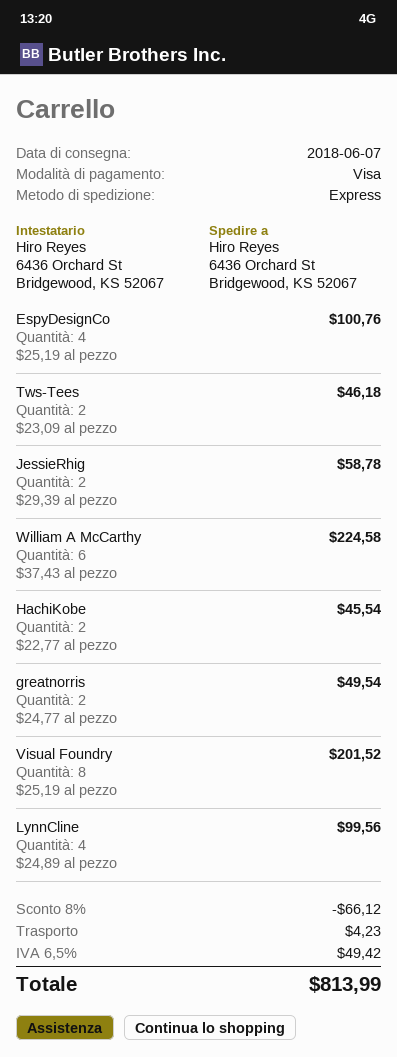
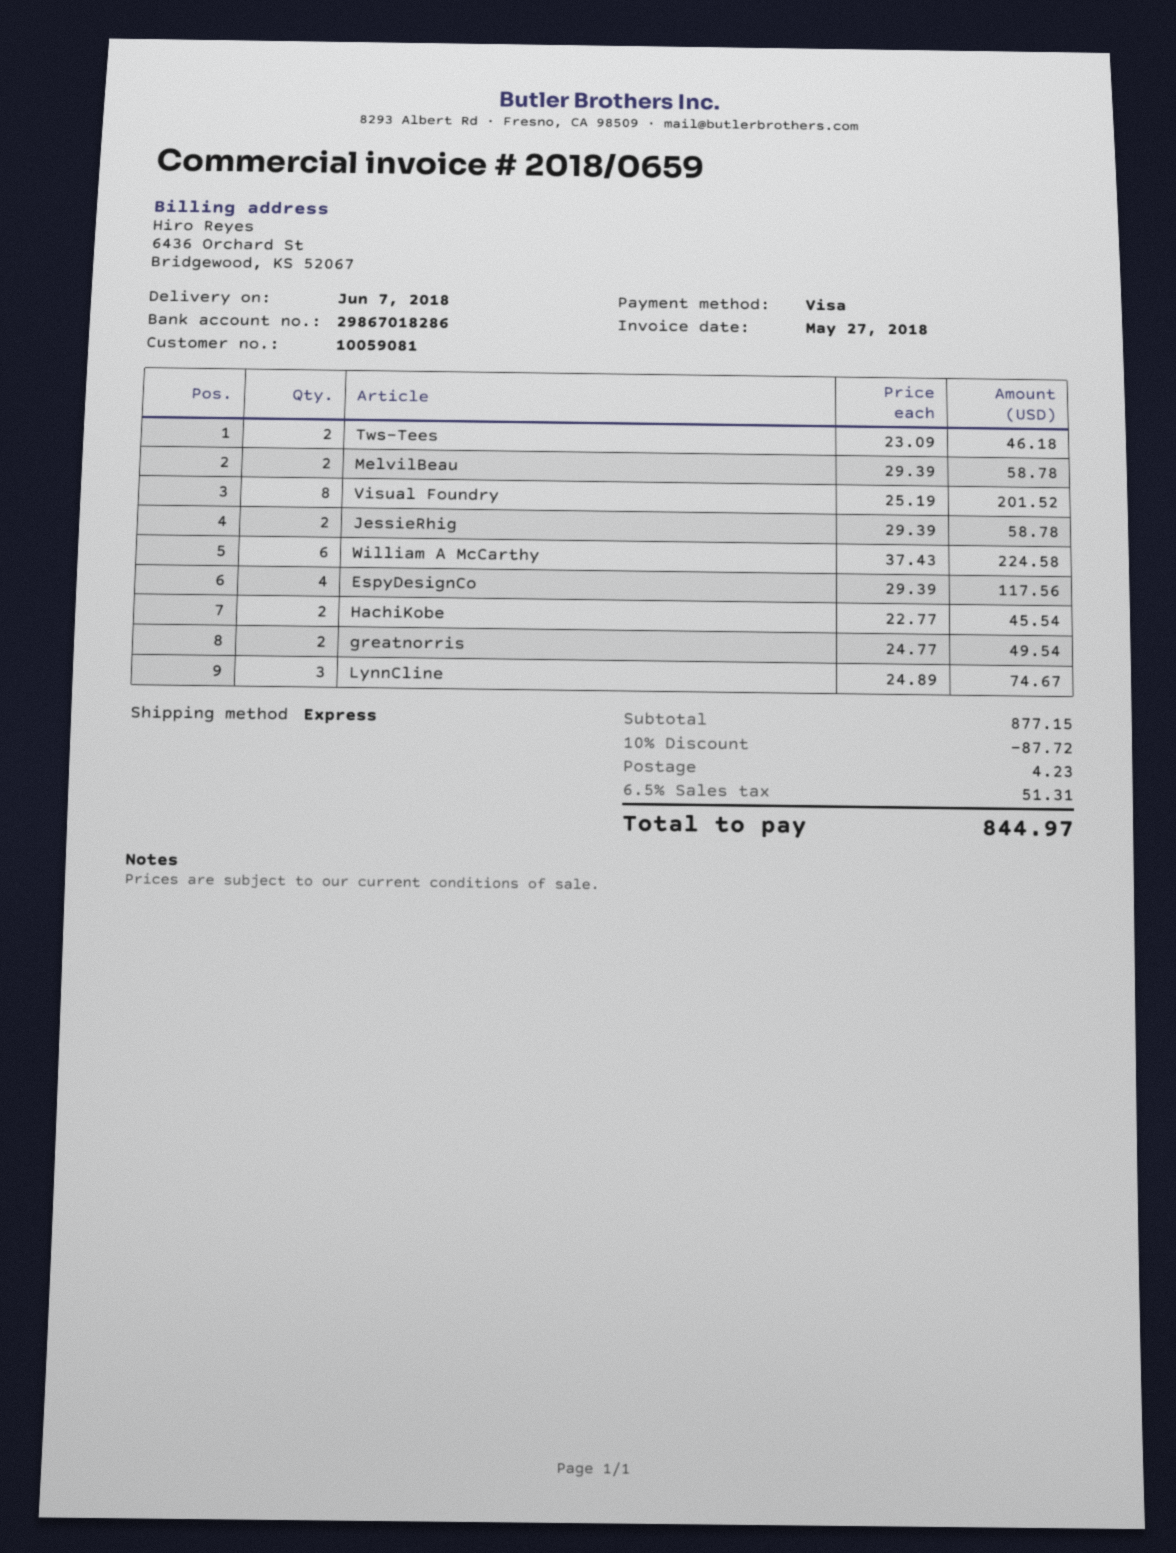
EspyDesignCo: 4 x 25.19 = 100.76 -> 4 x 29.39 = 117.56
LynnCline: 4 x 24.89 = 99.56 -> 3 x 24.89 = 74.67
MelvilBeau: none -> 2 x 29.39 = 58.78
discount: 8% = 66.12 -> 10% = 87.72
tax: 6.5% = 49.42 -> 6.5% = 51.31
total: 813.99 -> 844.97

